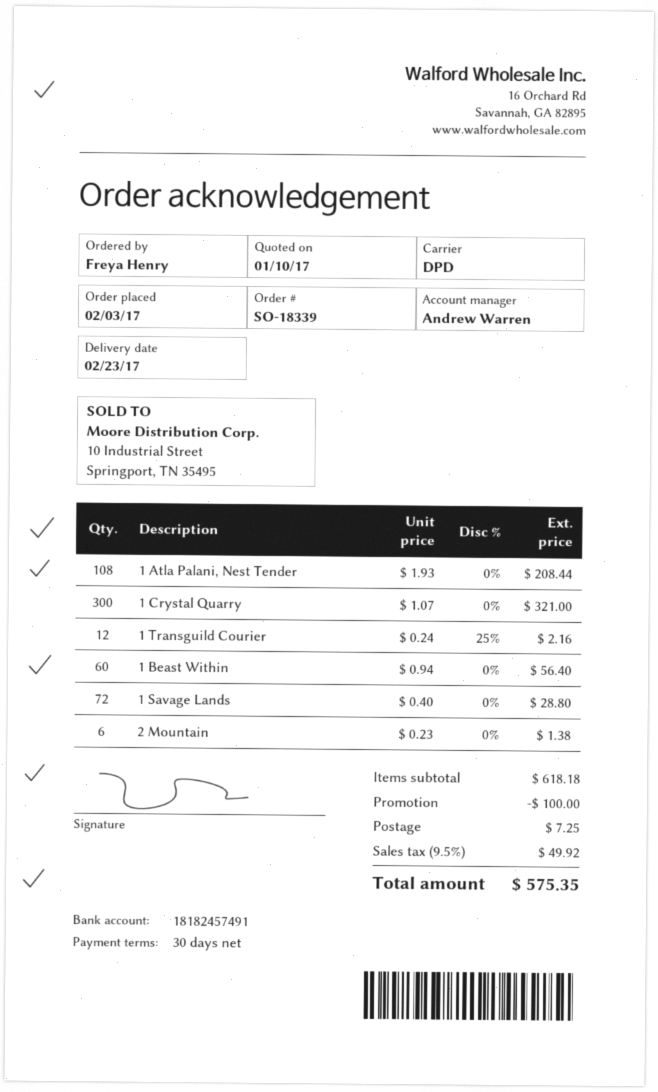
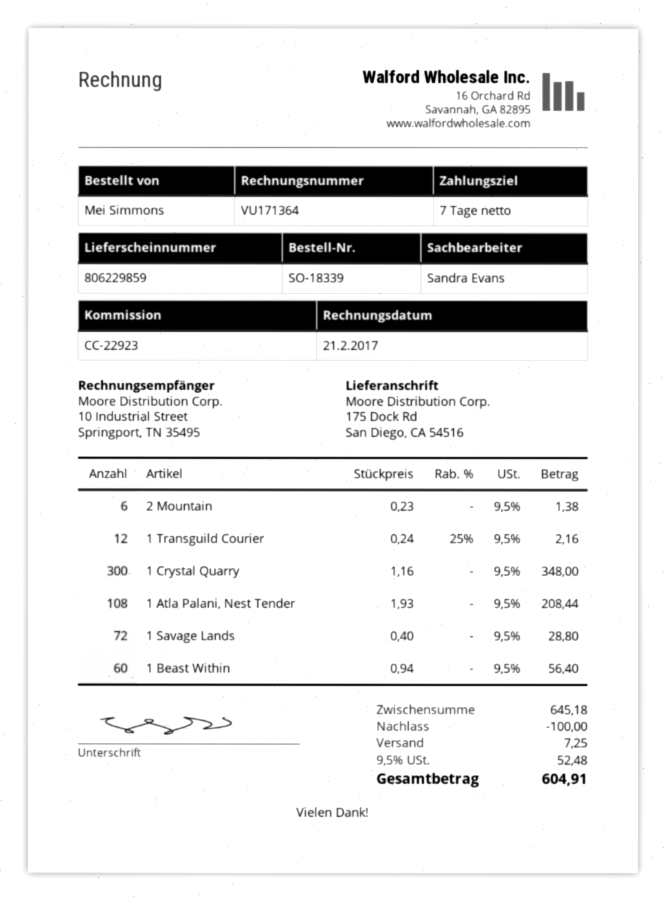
payment terms: 30 days -> 7 days
ordered by: Freya Henry -> Mei Simmons
sales rep: Andrew Warren -> Sandra Evans
1 Crystal Quarry: 300 x 1.07 = 321.00 -> 300 x 1.16 = 348.00
subtotal: 618.18 -> 645.18
tax: 9.5% = 49.92 -> 9.5% = 52.48
total: 575.35 -> 604.91

